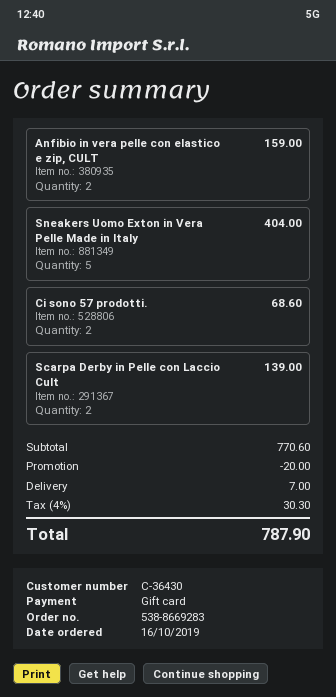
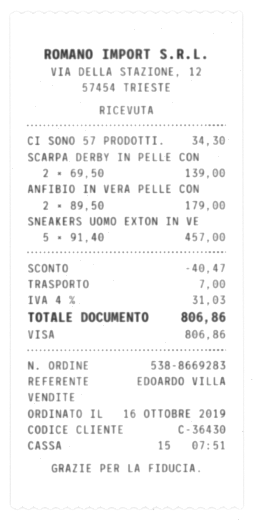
payment method: gift card -> Visa
Anfibio in vera pelle con elastico e zip, CULT: 2 for 159.00 -> 2 for 179.00
Sneakers Uomo Exton in Vera Pelle Made in Italy: 5 for 404.00 -> 5 for 457.00
Ci sono 57 prodotti.: 2 for 68.60 -> 1 for 34.30
discount: 20.00 -> 40.47
tax: 4% = 30.30 -> 4% = 31.03
total: 787.90 -> 806.86

